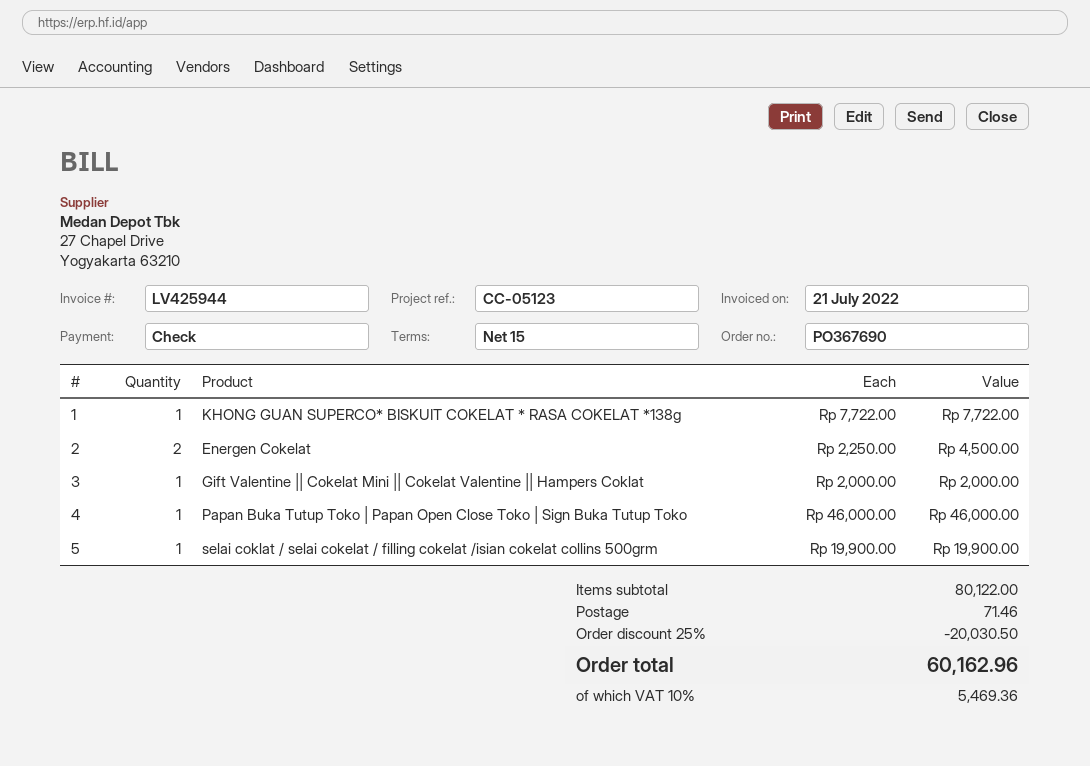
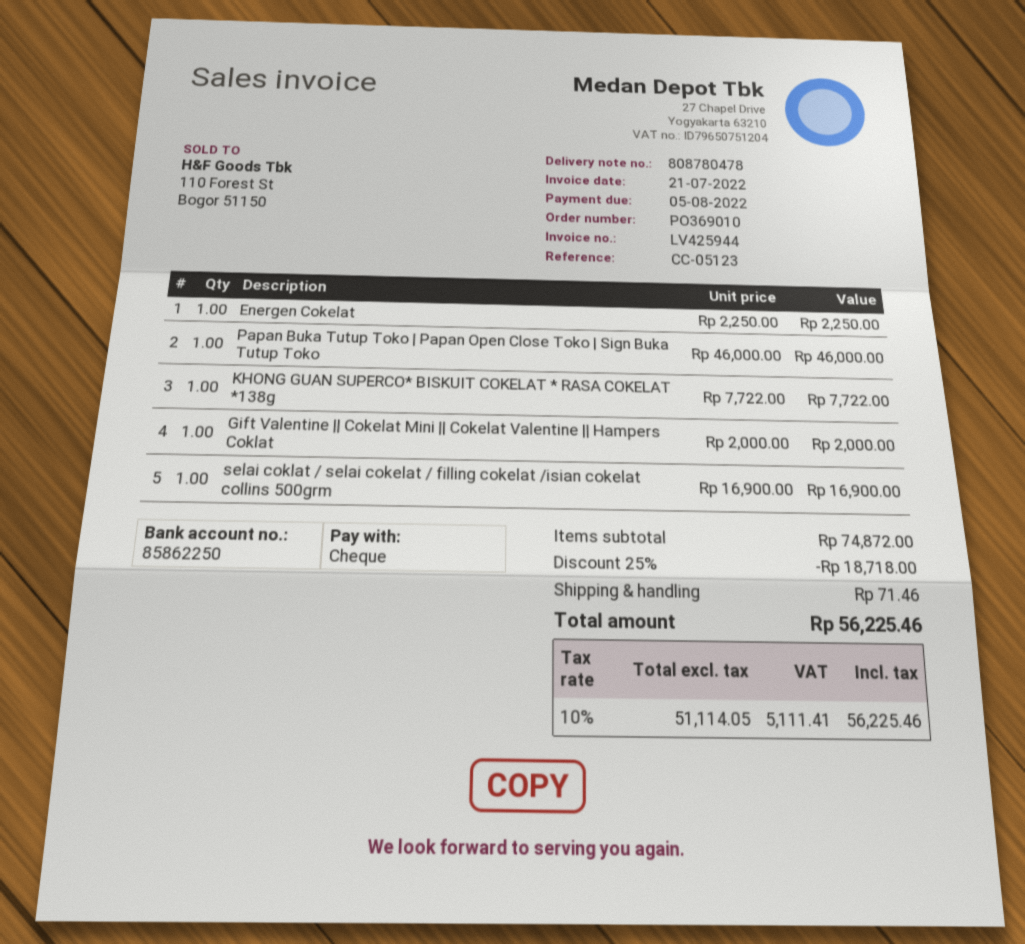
order number: PO367690 -> PO369010
Energen Cokelat: 2 x 2250.00 = 4500.00 -> 1 x 2250.00 = 2250.00
selai coklat / selai cokelat / filling cokelat /isian cokelat collins 500grm: 1 x 19900.00 = 19900.00 -> 1 x 16900.00 = 16900.00
subtotal: 80122.00 -> 74872.00
discount: 25% = 20030.50 -> 25% = 18718.00
tax: 10% = 5469.36 -> 10% = 5111.41
total: 60162.96 -> 56225.46

